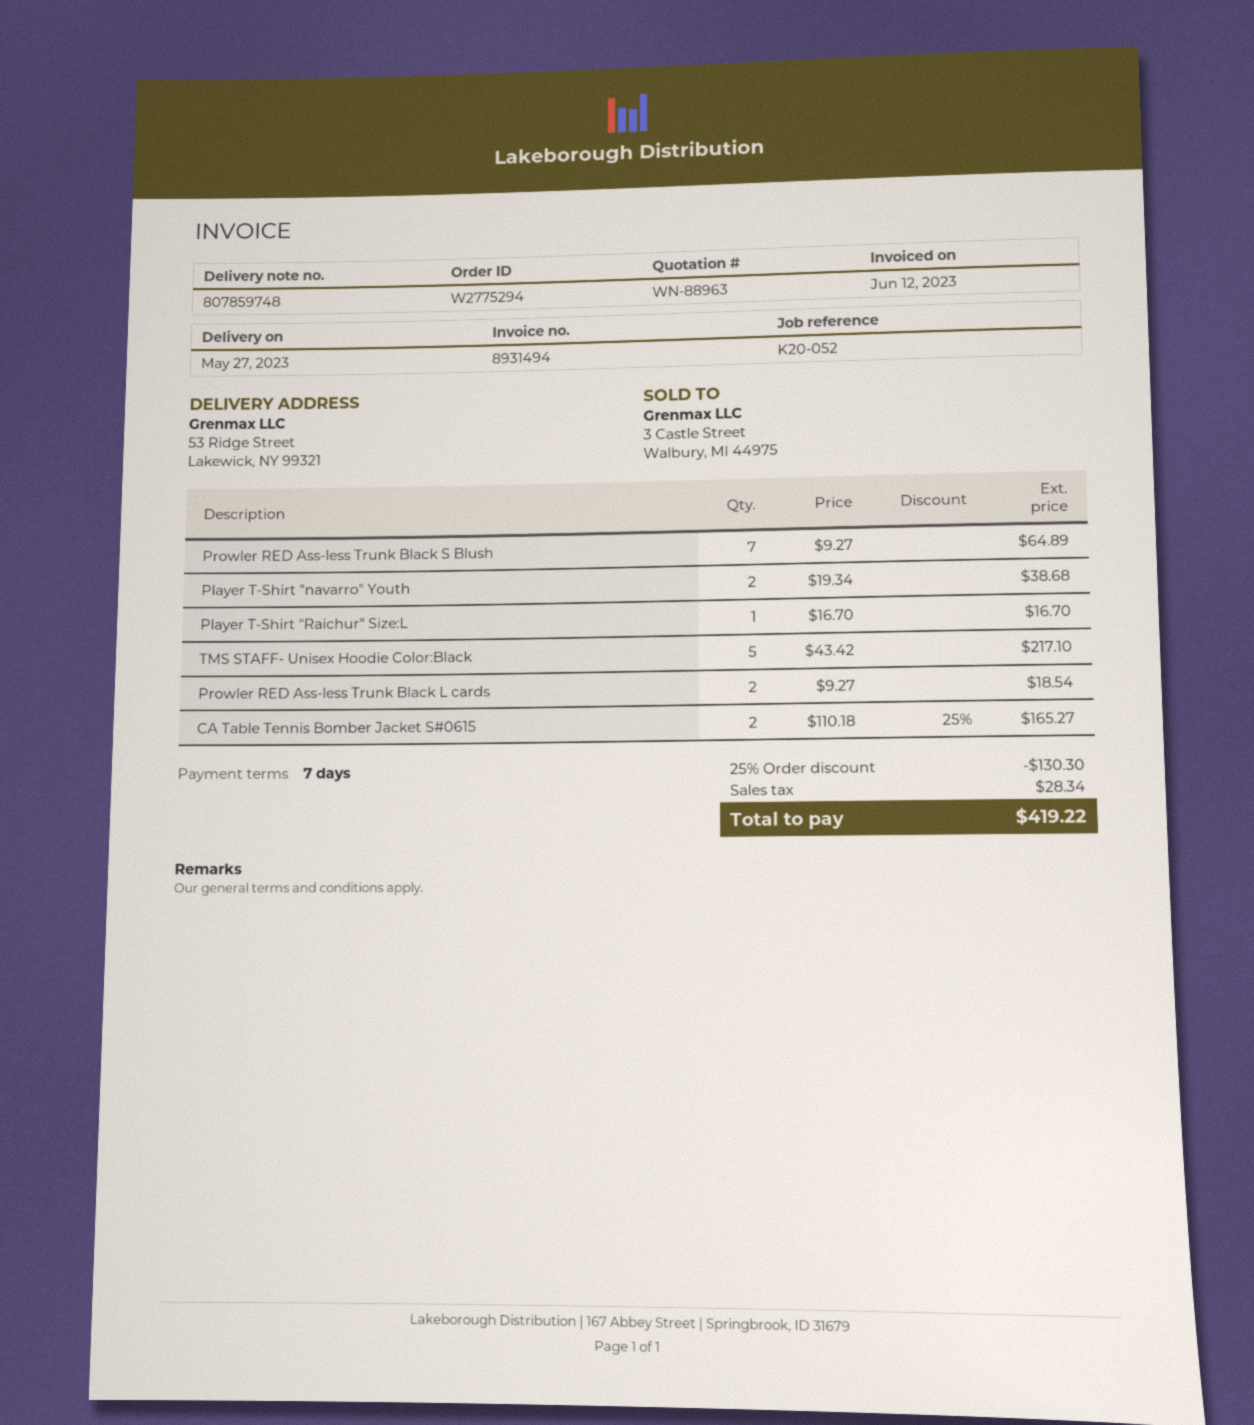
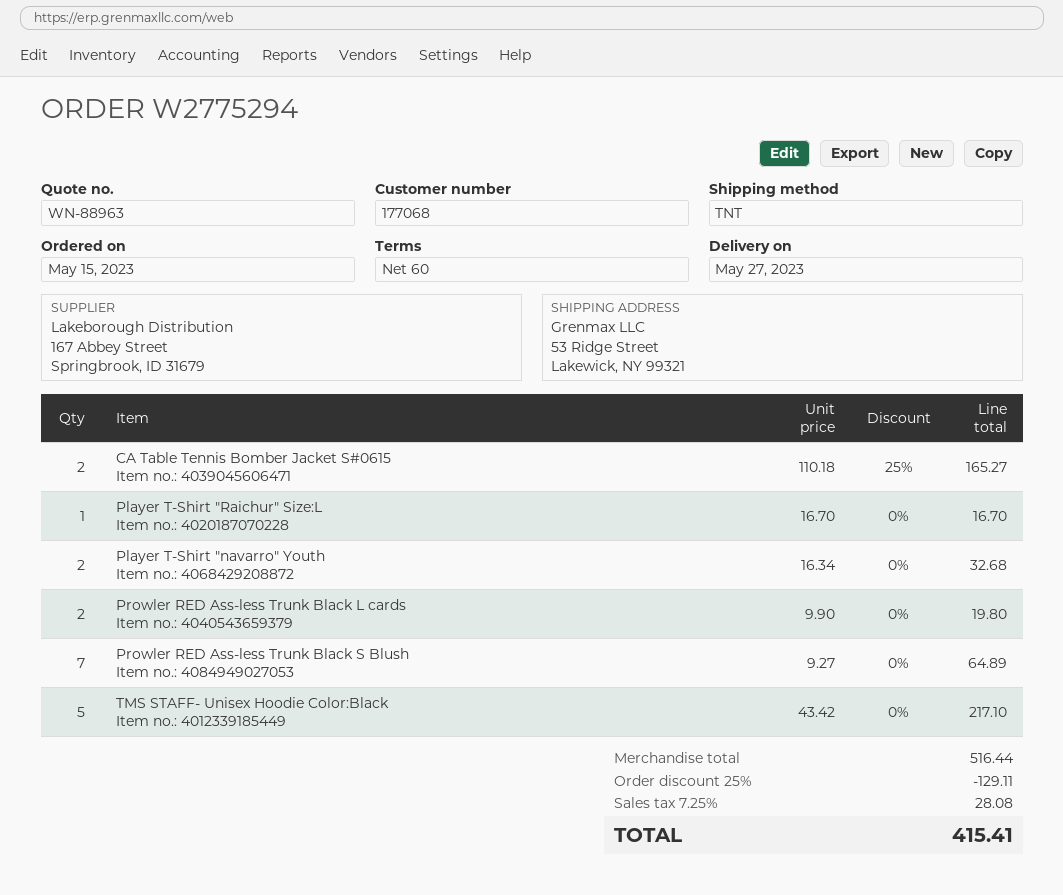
payment terms: 7 days -> 60 days
Player T-Shirt "navarro" Youth: 2 x 19.34 = 38.68 -> 2 x 16.34 = 32.68
Prowler RED Ass-less Trunk Black L cards: 2 x 9.27 = 18.54 -> 2 x 9.90 = 19.80
discount: 25% = 130.30 -> 25% = 129.11
tax: 28.34 -> 28.08
total: 419.22 -> 415.41

